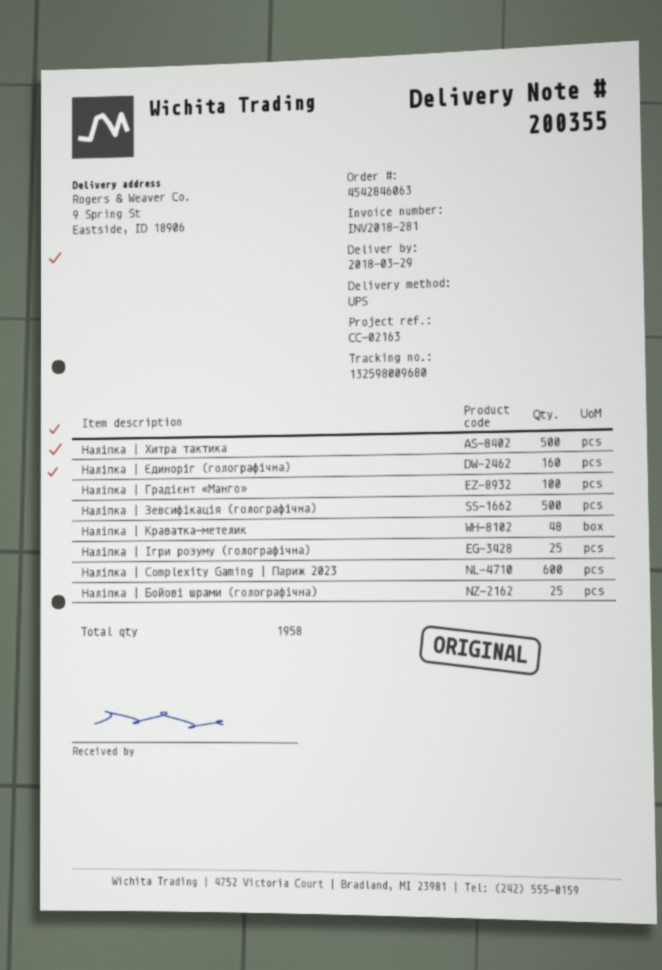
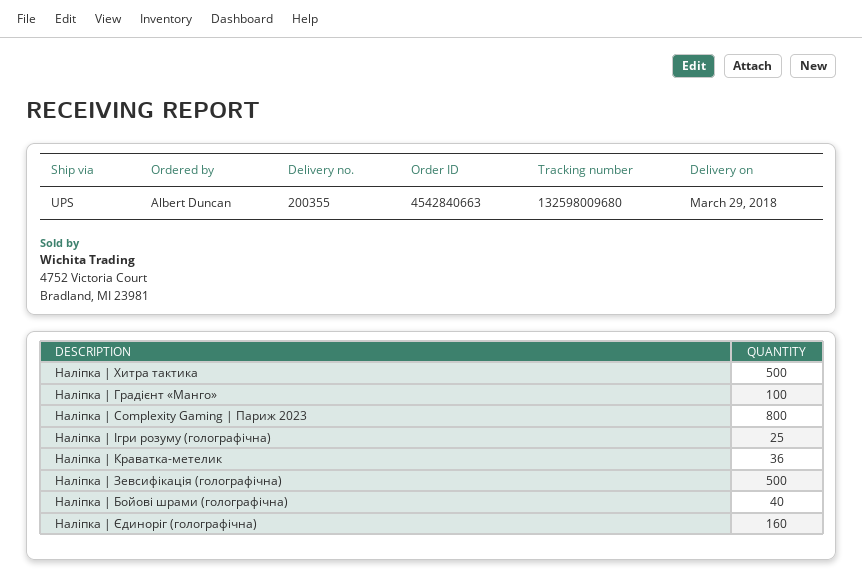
order number: 4542846063 -> 4542840663
Наліпка | Краватка-метелик: 48 -> 36
Наліпка | Complexity Gaming | Париж 2023: 600 -> 800
Наліпка | Бойові шрами (голографічна): 25 -> 40

